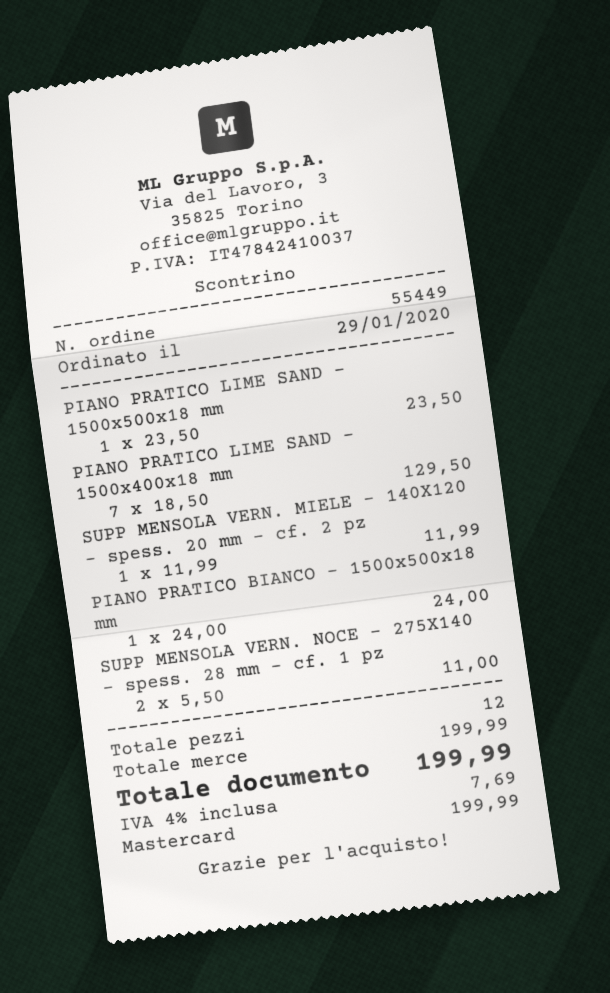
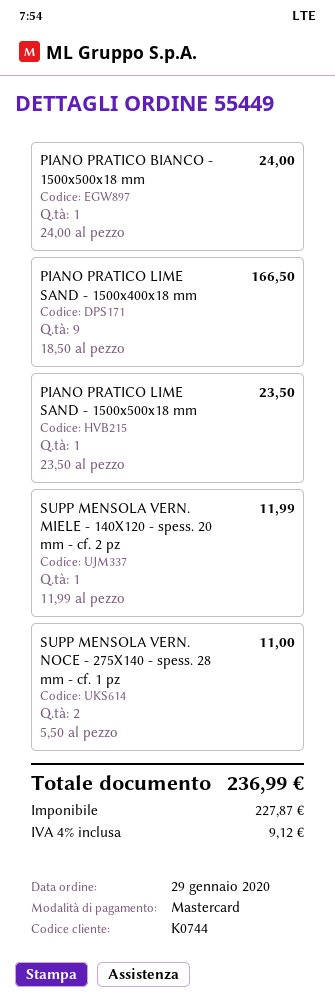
PIANO PRATICO LIME SAND - 1500x400x18 mm: 7 x 18.50 = 129.50 -> 9 x 18.50 = 166.50
tax: 4% = 7.69 -> 4% = 9.12
total: 199.99 -> 236.99

